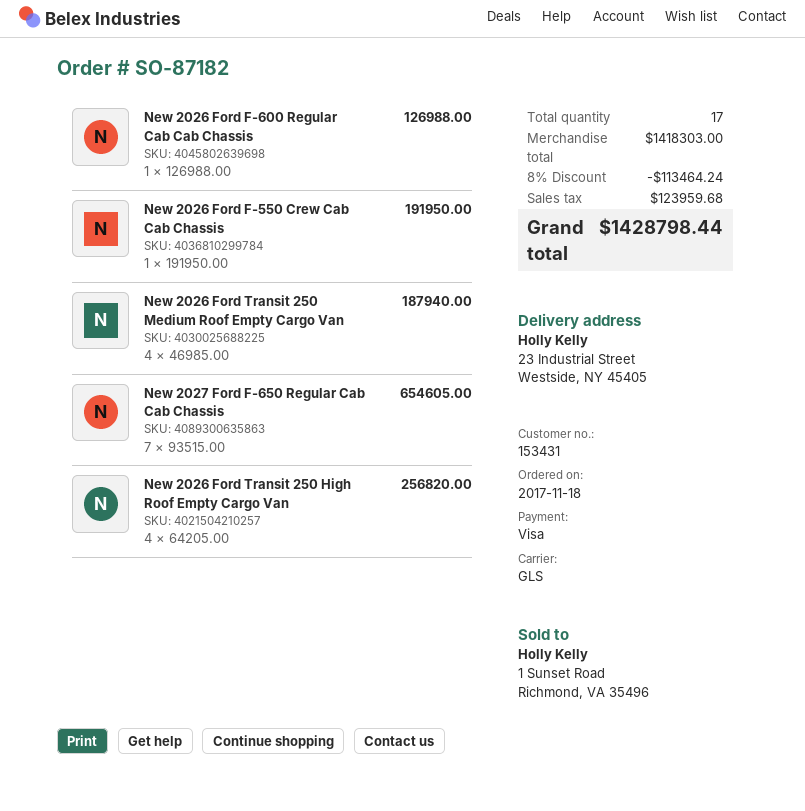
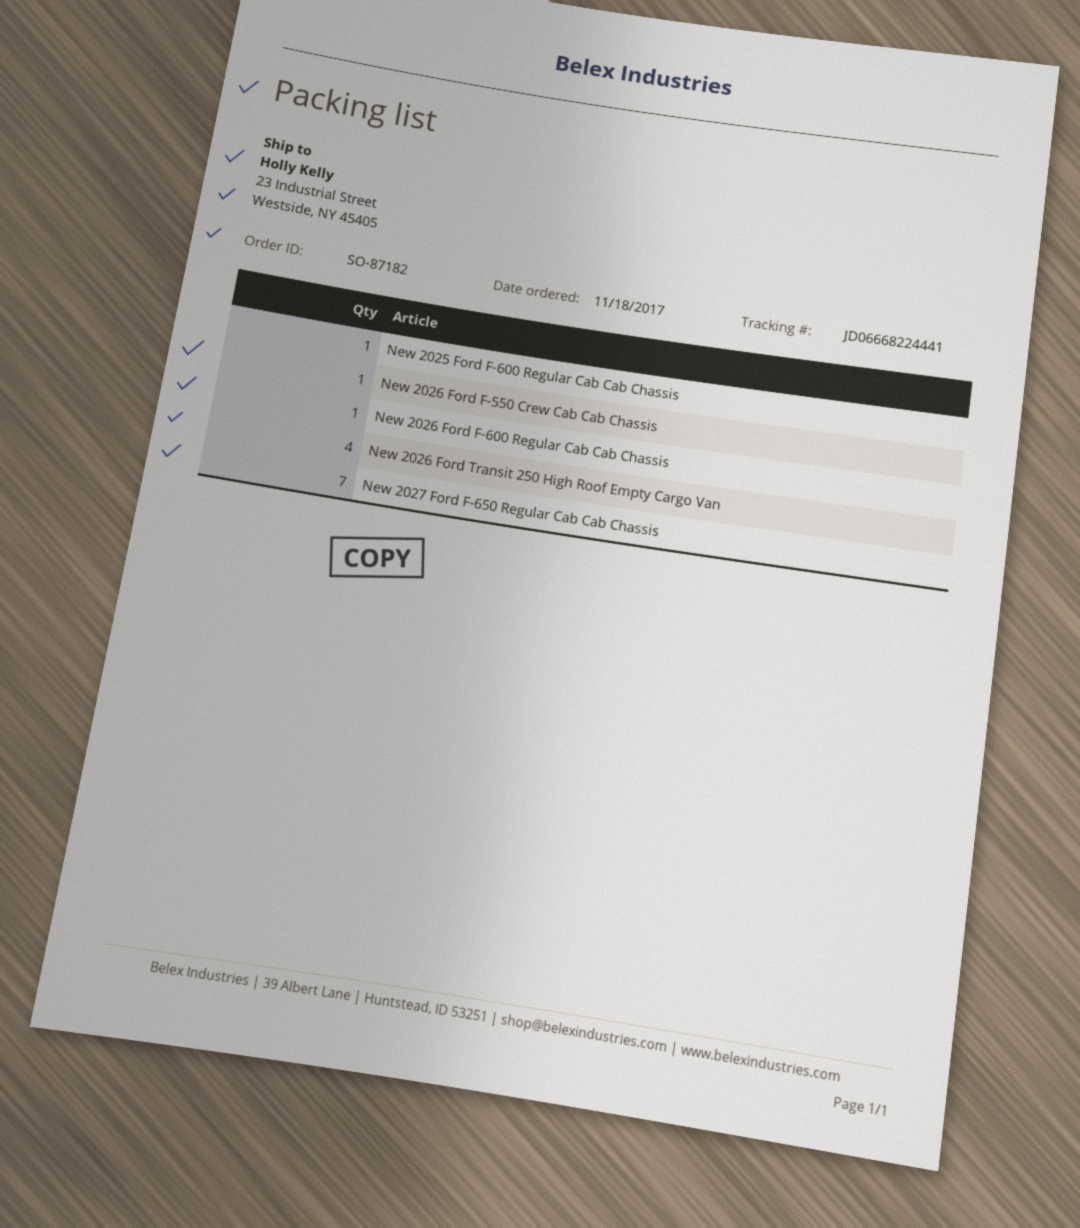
New 2026 Ford Transit 250 Medium Roof Empty Cargo Van: 4 -> none
New 2025 Ford F-600 Regular Cab Cab Chassis: none -> 1

